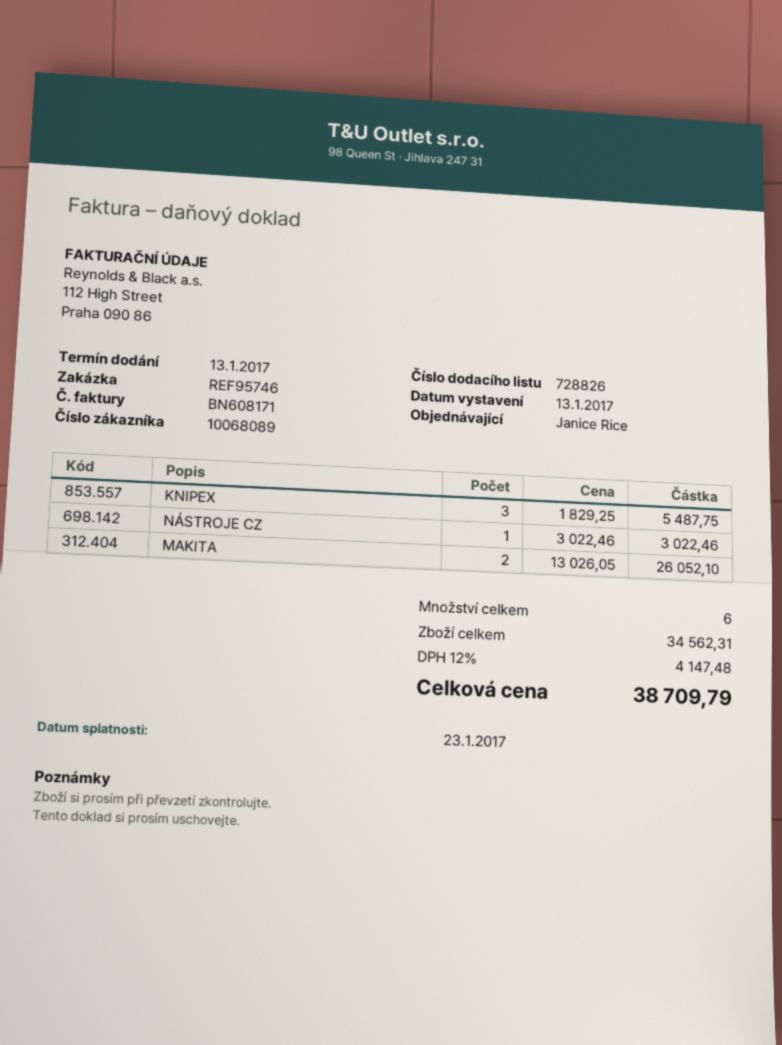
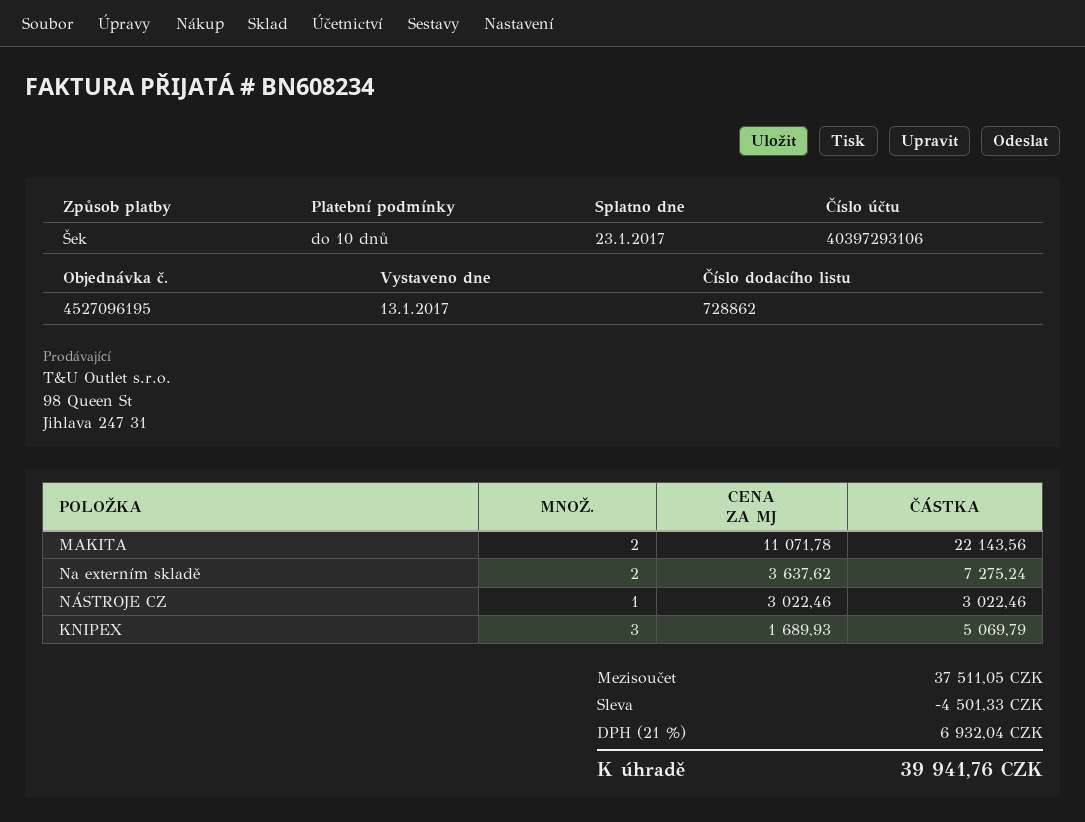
delivery note number: 728826 -> 728862
invoice number: BN608171 -> BN608234
KNIPEX: 3 x 1829.25 = 5487.75 -> 3 x 1689.93 = 5069.79
MAKITA: 2 x 13026.05 = 26052.10 -> 2 x 11071.78 = 22143.56
Na externím skladě: none -> 2 x 3637.62 = 7275.24
subtotal: 34562.31 -> 37511.05
discount: none -> 4501.33
tax: 12% = 4147.48 -> 21% = 6932.04
total: 38709.79 -> 39941.76

